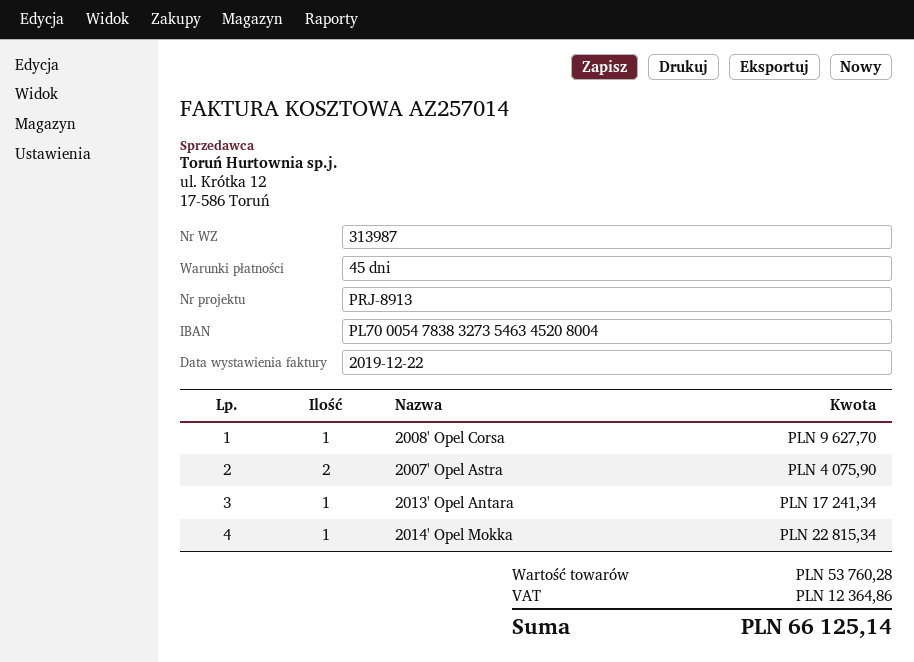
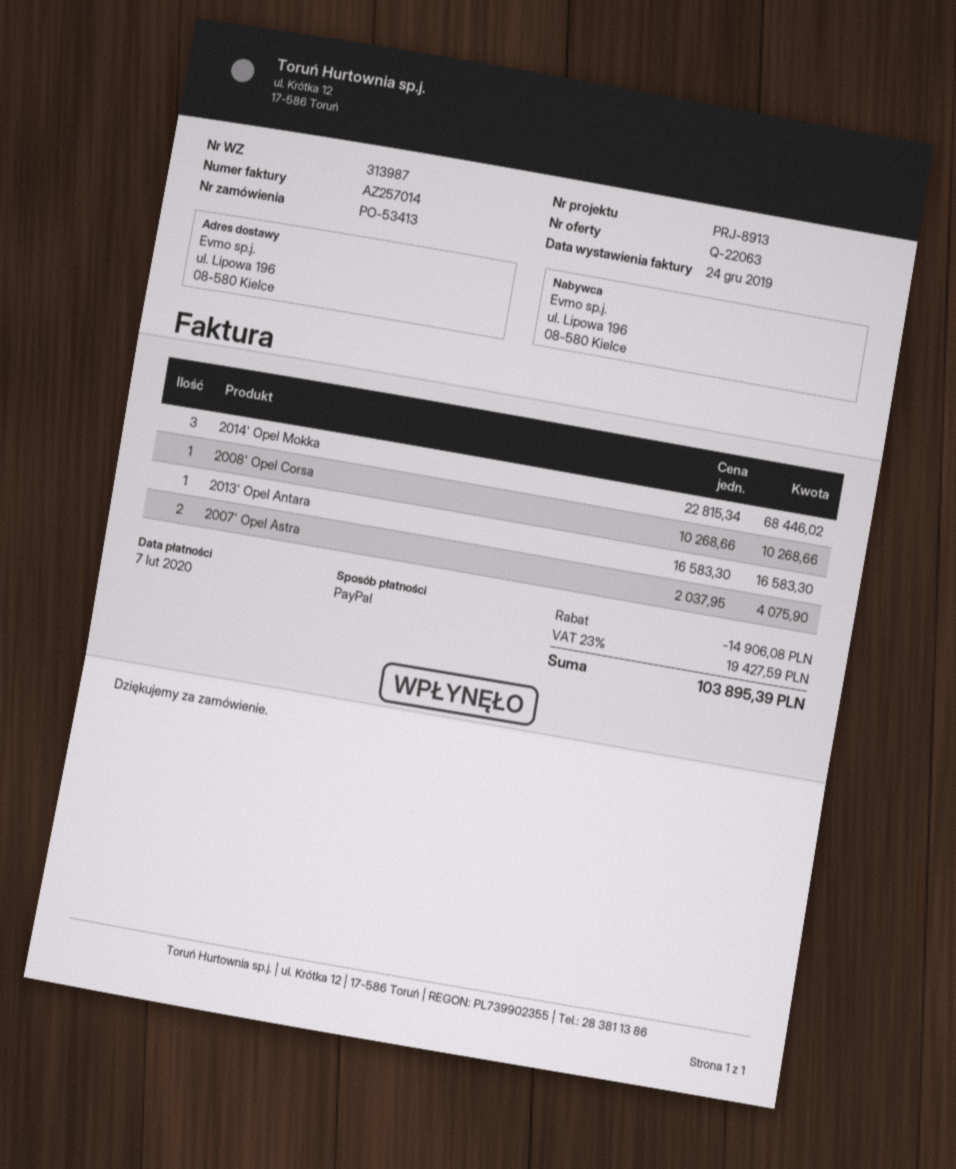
invoice date: 2019-12-22 -> 2019-12-24
2008' Opel Corsa: 1 for 9627.70 -> 1 for 10268.66
2013' Opel Antara: 1 for 17241.34 -> 1 for 16583.30
2014' Opel Mokka: 1 for 22815.34 -> 3 for 68446.02
discount: none -> 14906.08
tax: 12364.86 -> 19427.59
total: 66125.14 -> 103895.39

